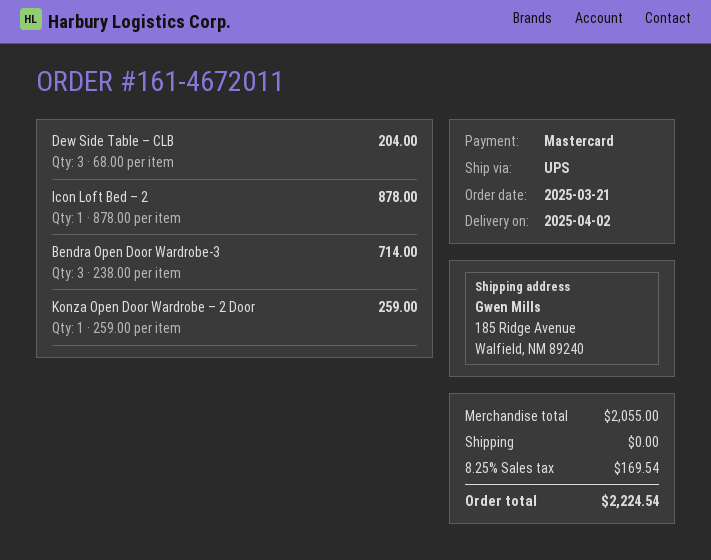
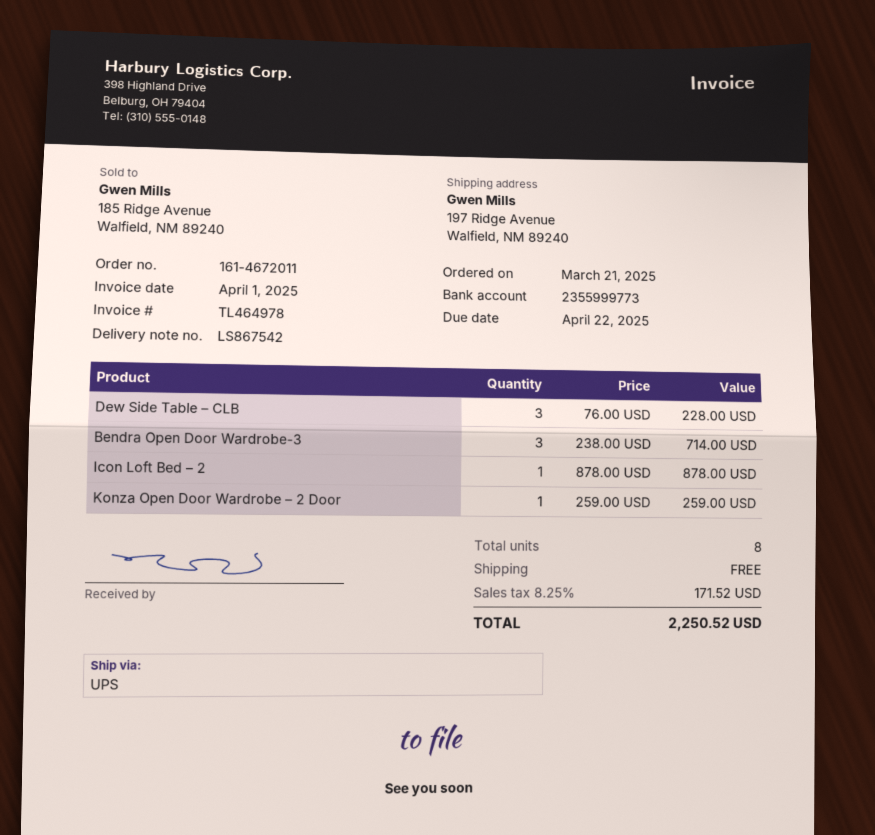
ship to: 185 Ridge Avenue, Walfield, NM 89240 -> 197 Ridge Avenue, Walfield, NM 89240
Dew Side Table – CLB: 3 x 68.00 = 204.00 -> 3 x 76.00 = 228.00
tax: 8.25% = 169.54 -> 8.25% = 171.52
total: 2224.54 -> 2250.52

